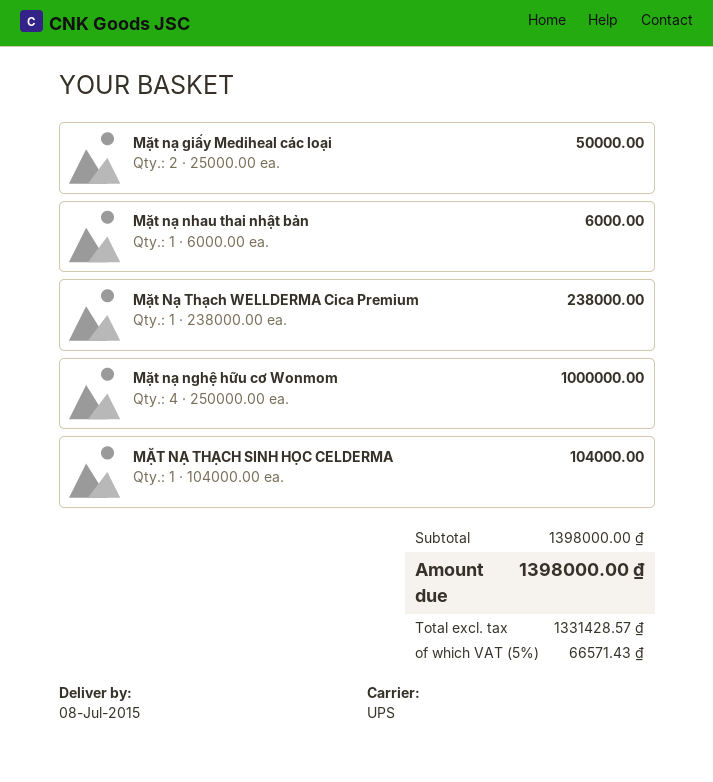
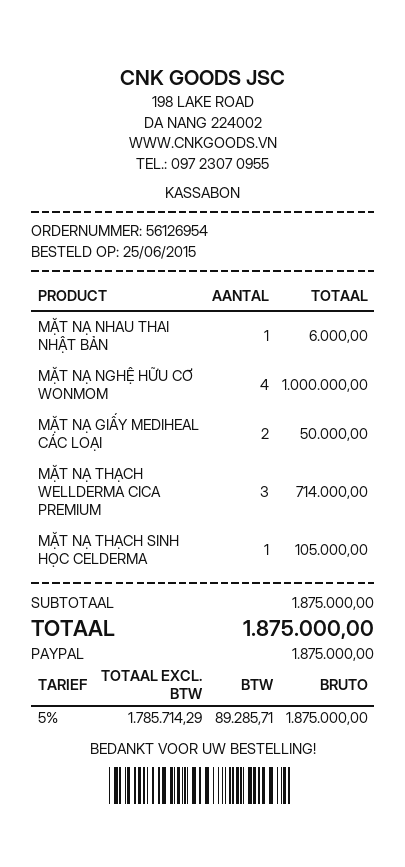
Mặt Nạ Thạch WELLDERMA Cica Premium: 1 for 238000.00 -> 3 for 714000.00
MẶT NẠ THẠCH SINH HỌC CELDERMA: 1 for 104000.00 -> 1 for 105000.00
subtotal: 1398000.00 -> 1875000.00
net: 1331428.57 -> 1785714.29
tax: 5% = 66571.43 -> 5% = 89285.71
total: 1398000.00 -> 1875000.00

